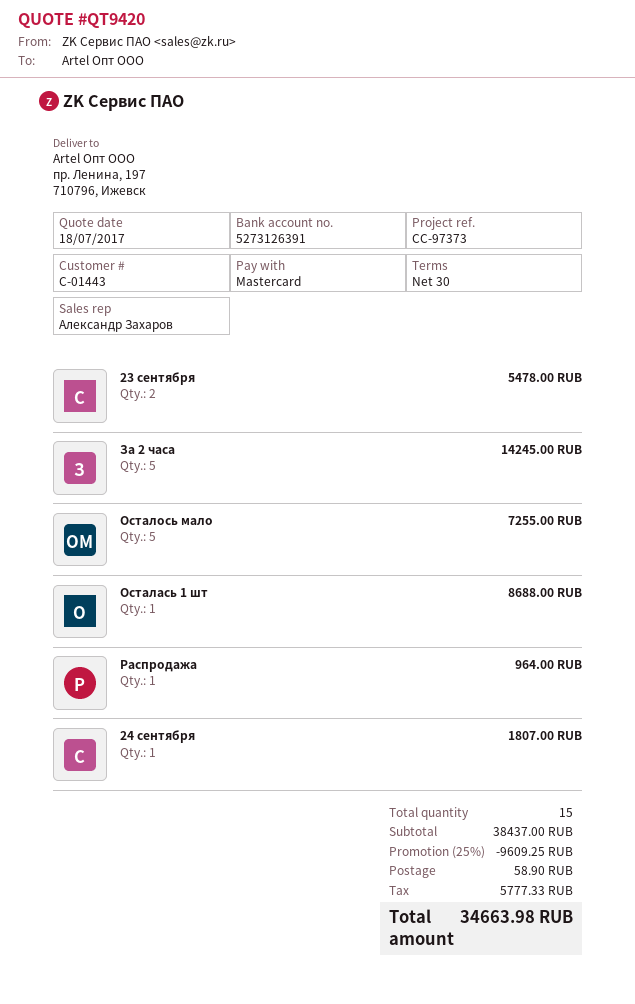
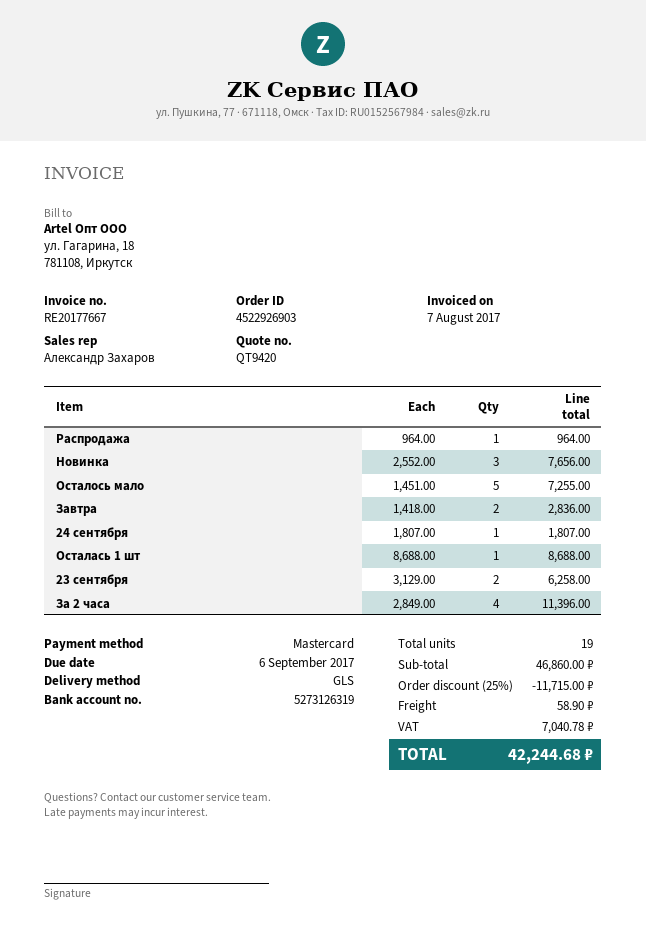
bank account: 5273126391 -> 5273126319
23 сентября: 2 for 5478.00 -> 2 for 6258.00
За 2 часа: 5 for 14245.00 -> 4 for 11396.00
Новинка: none -> 3 for 7656.00
Завтра: none -> 2 for 2836.00
total quantity: 15 -> 19
subtotal: 38437.00 -> 46860.00
discount: 25% = 9609.25 -> 25% = 11715.00
tax: 5777.33 -> 7040.78
total: 34663.98 -> 42244.68

